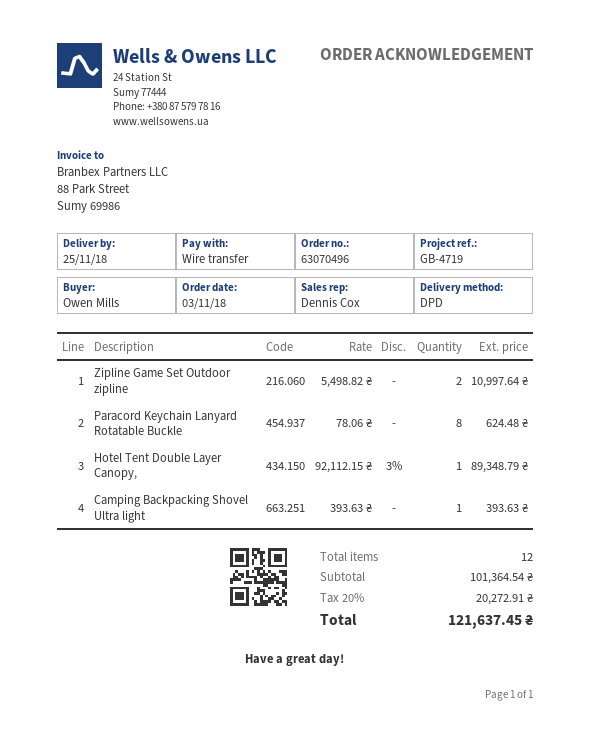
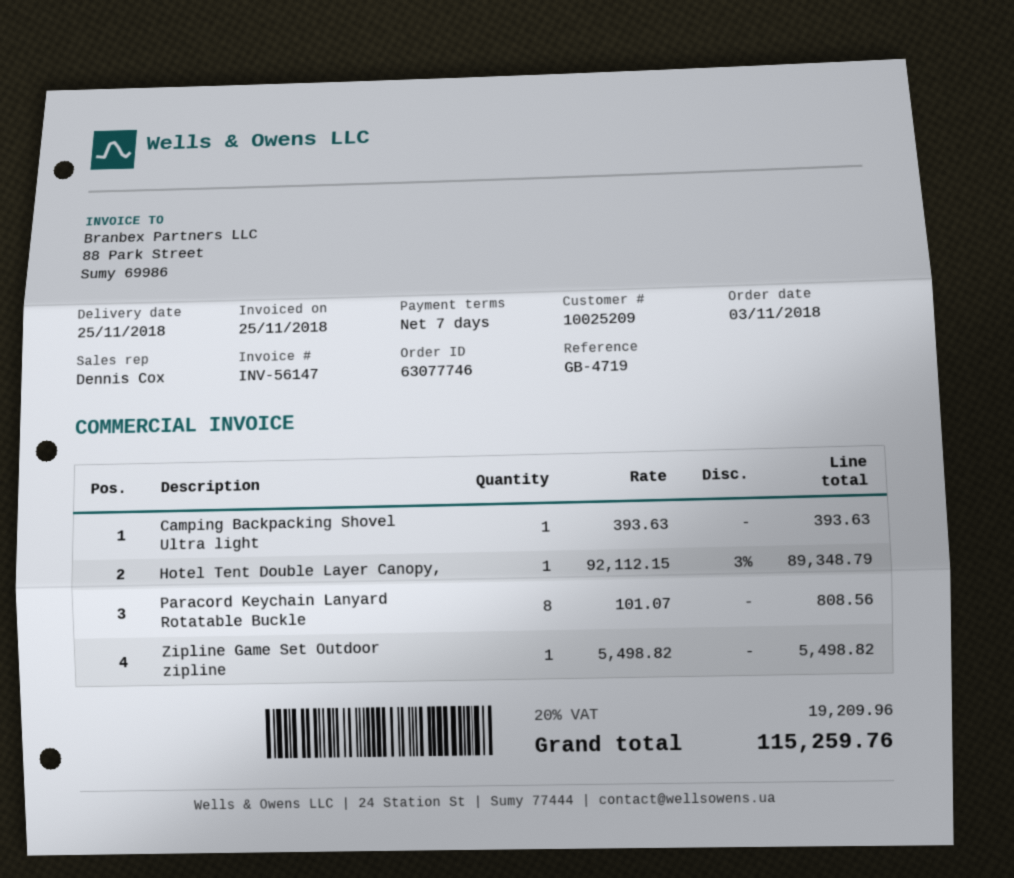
order number: 63070496 -> 63077746
Zipline Game Set Outdoor zipline: 2 x 5498.82 = 10997.64 -> 1 x 5498.82 = 5498.82
Paracord Keychain Lanyard Rotatable Buckle: 8 x 78.06 = 624.48 -> 8 x 101.07 = 808.56
tax: 20% = 20272.91 -> 20% = 19209.96
total: 121637.45 -> 115259.76

